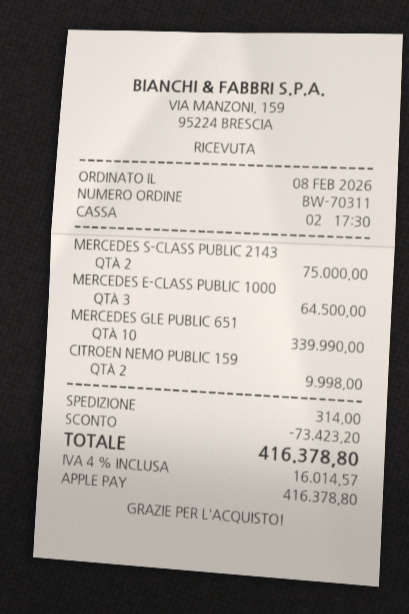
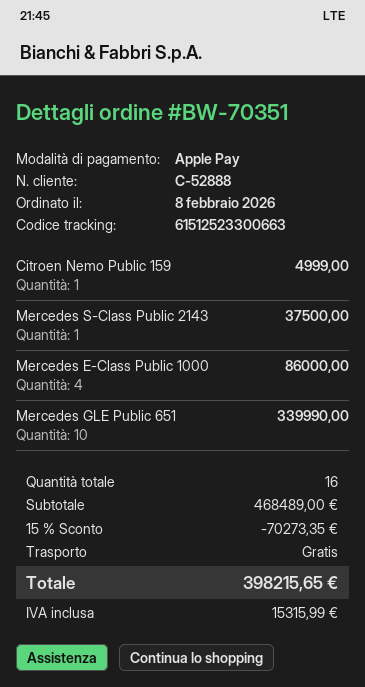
order number: BW-70311 -> BW-70351
MERCEDES S-CLASS PUBLIC 2143: 2 for 75000.00 -> 1 for 37500.00
MERCEDES E-CLASS PUBLIC 1000: 3 for 64500.00 -> 4 for 86000.00
CITROEN NEMO PUBLIC 159: 2 for 9998.00 -> 1 for 4999.00
discount: 73423.20 -> 70273.35
shipping: 314.00 -> 0.00
tax: 16014.57 -> 15315.99
total: 416378.80 -> 398215.65

